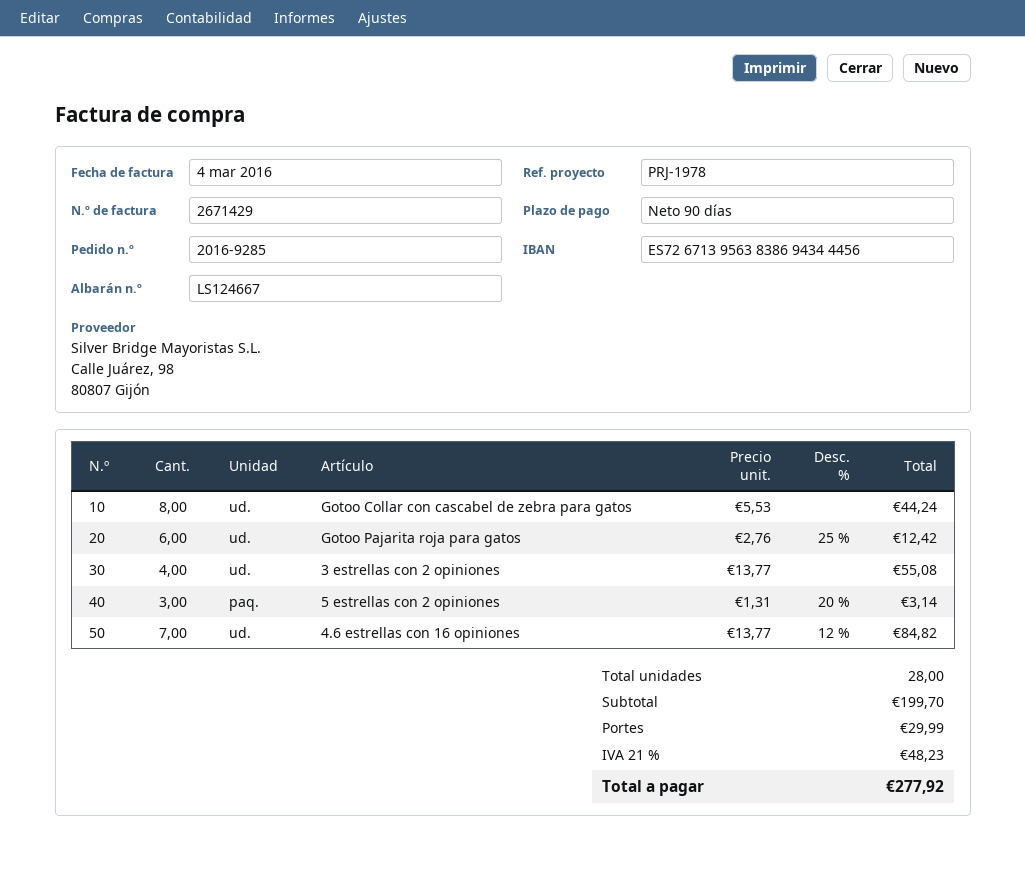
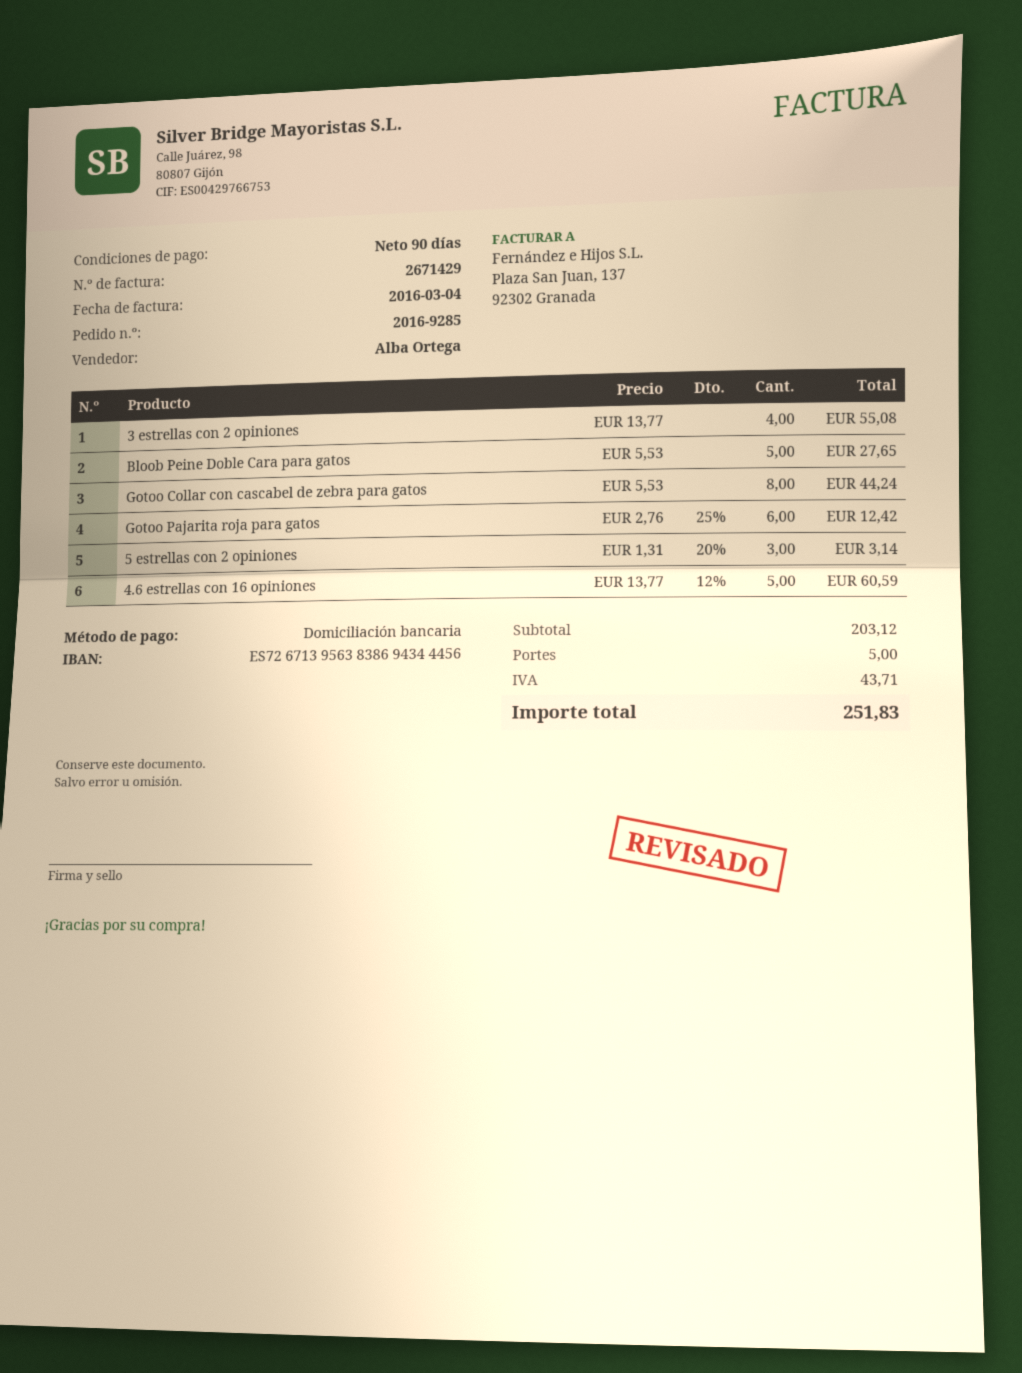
4.6 estrellas con 16 opiniones: 7 x 13.77 - 12% = 84.82 -> 5 x 13.77 - 12% = 60.59
Bloob Peine Doble Cara para gatos: none -> 5 x 5.53 = 27.65
subtotal: 199.70 -> 203.12
shipping: 29.99 -> 5.00
tax: 48.23 -> 43.71
total: 277.92 -> 251.83

